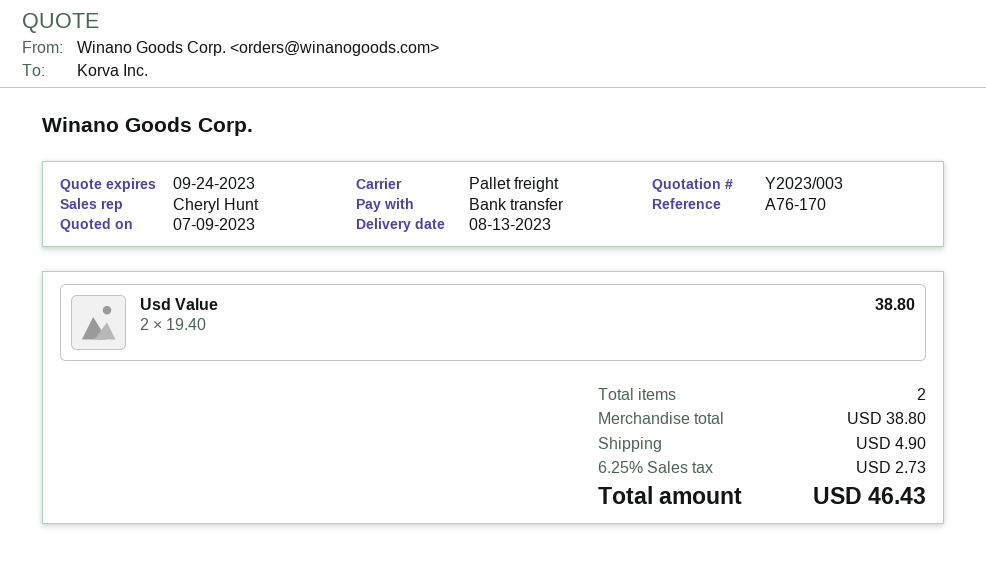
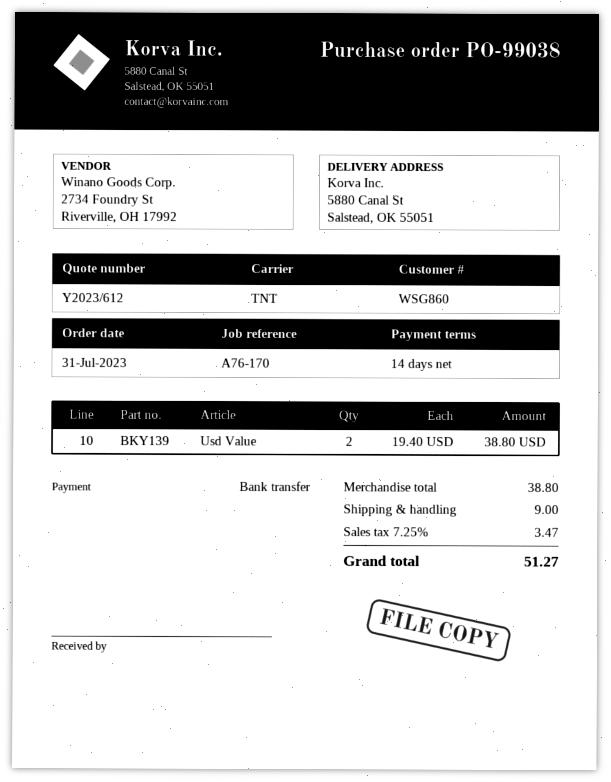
quote number: Y2023/003 -> Y2023/612
shipping method: pallet freight -> TNT
shipping: 4.90 -> 9.00
tax: 6.25% = 2.73 -> 7.25% = 3.47
total: 46.43 -> 51.27

